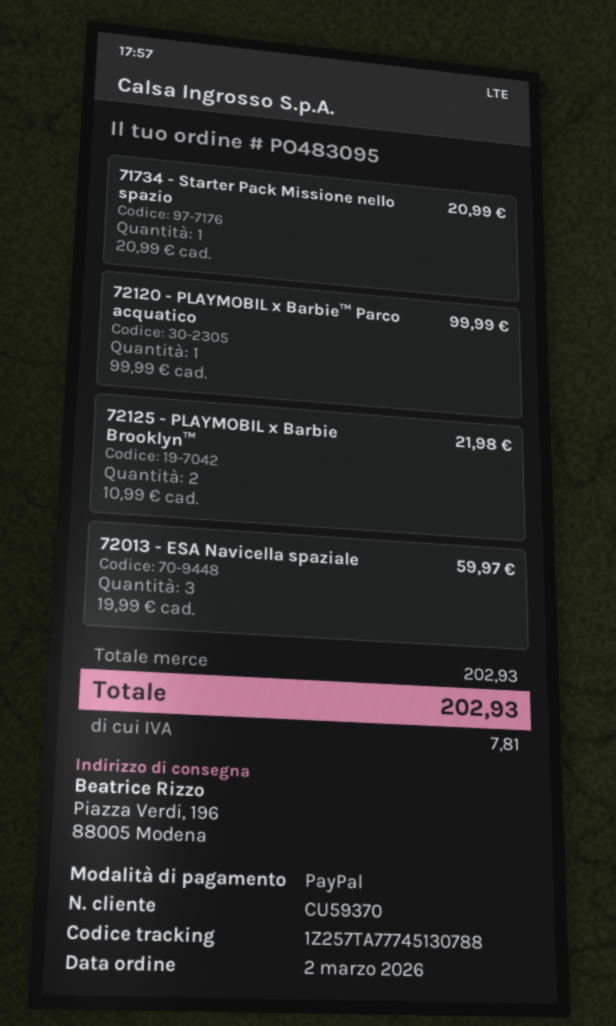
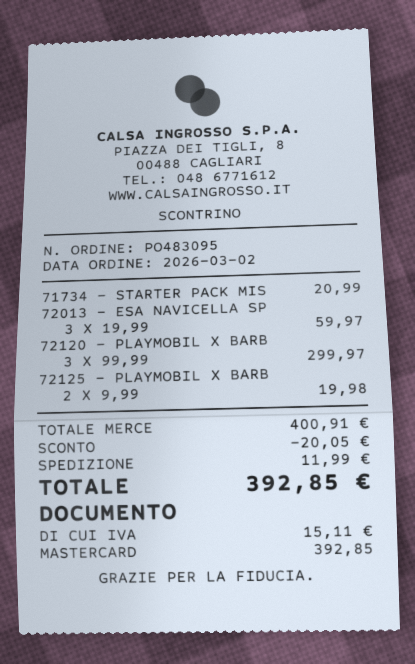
payment method: PayPal -> Mastercard
72120 - PLAYMOBIL x Barbie™ Parco acquatico: 1 x 99.99 = 99.99 -> 3 x 99.99 = 299.97
72125 - PLAYMOBIL x Barbie Brooklyn™: 2 x 10.99 = 21.98 -> 2 x 9.99 = 19.98
subtotal: 202.93 -> 400.91
discount: none -> 20.05
shipping: none -> 11.99
tax: 7.81 -> 15.11
total: 202.93 -> 392.85

